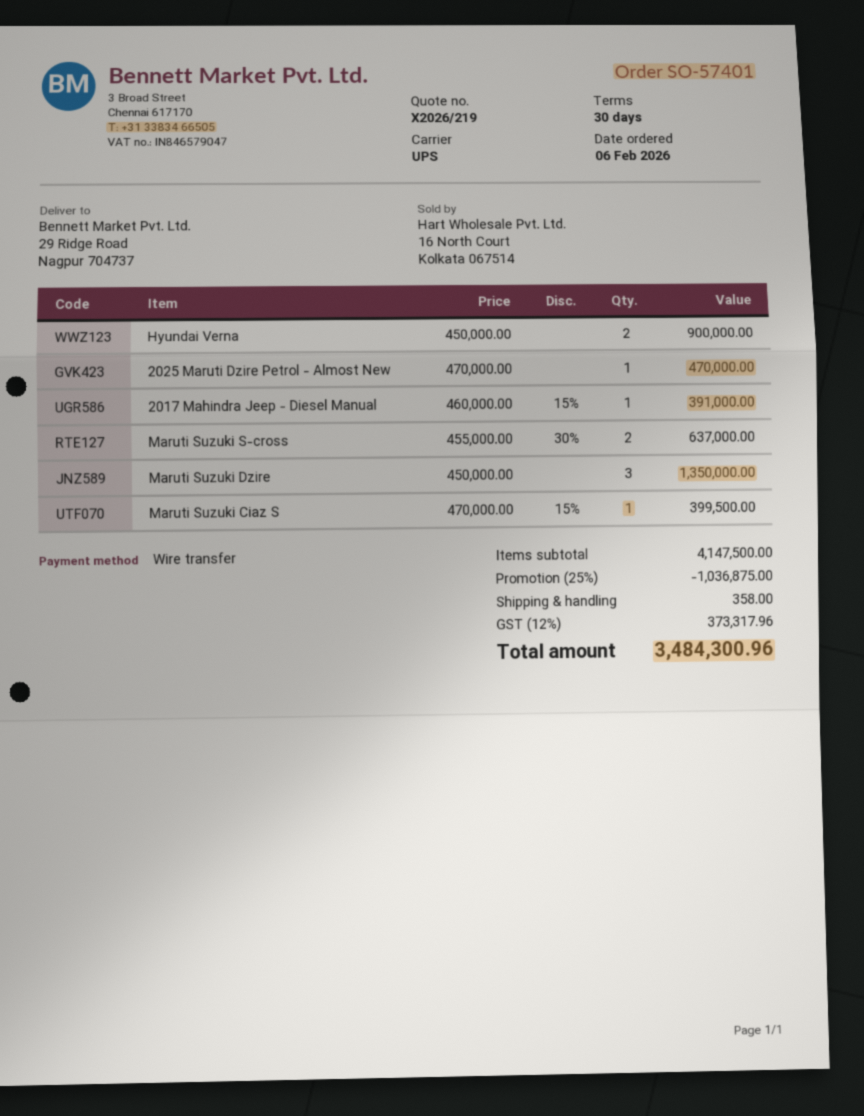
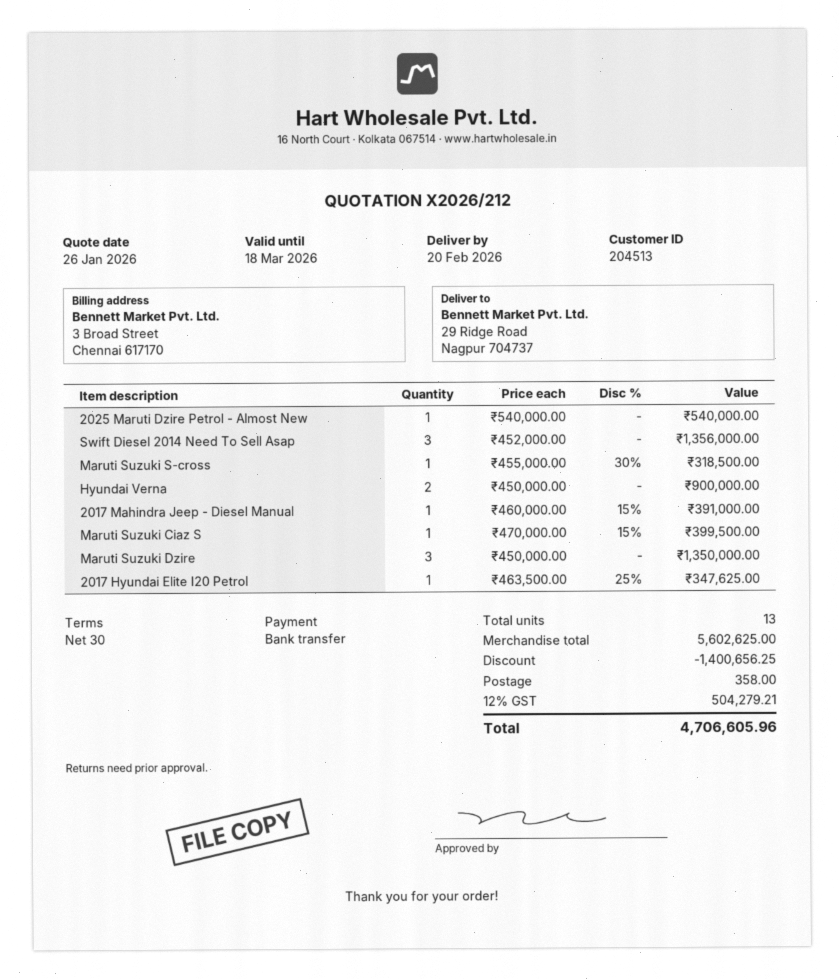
quote number: X2026/219 -> X2026/212
2025 Maruti Dzire Petrol - Almost New: 1 x 470000.00 = 470000.00 -> 1 x 540000.00 = 540000.00
Maruti Suzuki S-cross: 2 x 455000.00 - 30% = 637000.00 -> 1 x 455000.00 - 30% = 318500.00
Swift Diesel 2014 Need To Sell Asap: none -> 3 x 452000.00 = 1356000.00
2017 Hyundai Elite I20 Petrol: none -> 1 x 463500.00 - 25% = 347625.00
subtotal: 4147500.00 -> 5602625.00
discount: 1036875.00 -> 1400656.25
tax: 12% = 373317.96 -> 12% = 504279.21
total: 3484300.96 -> 4706605.96

